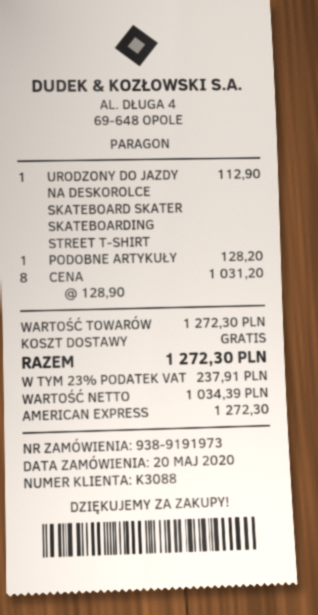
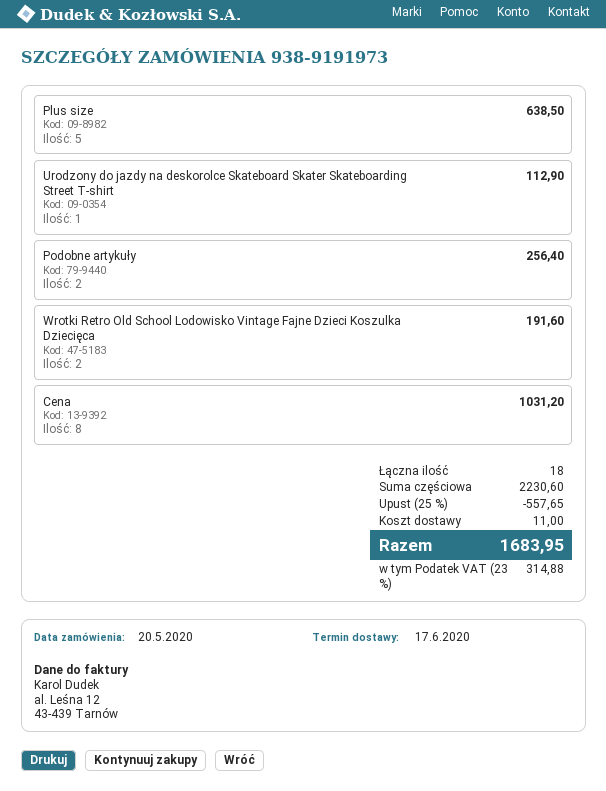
PODOBNE ARTYKUŁY: 1 for 128.20 -> 2 for 256.40
Plus size: none -> 5 for 638.50
Wrotki Retro Old School Lodowisko Vintage Fajne Dzieci Koszulka Dziecięca: none -> 2 for 191.60
subtotal: 1272.30 -> 2230.60
discount: none -> 25% = 557.65
shipping: 0.00 -> 11.00
tax: 23% = 237.91 -> 23% = 314.88
total: 1272.30 -> 1683.95

